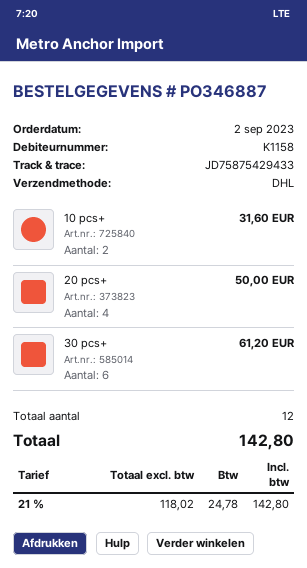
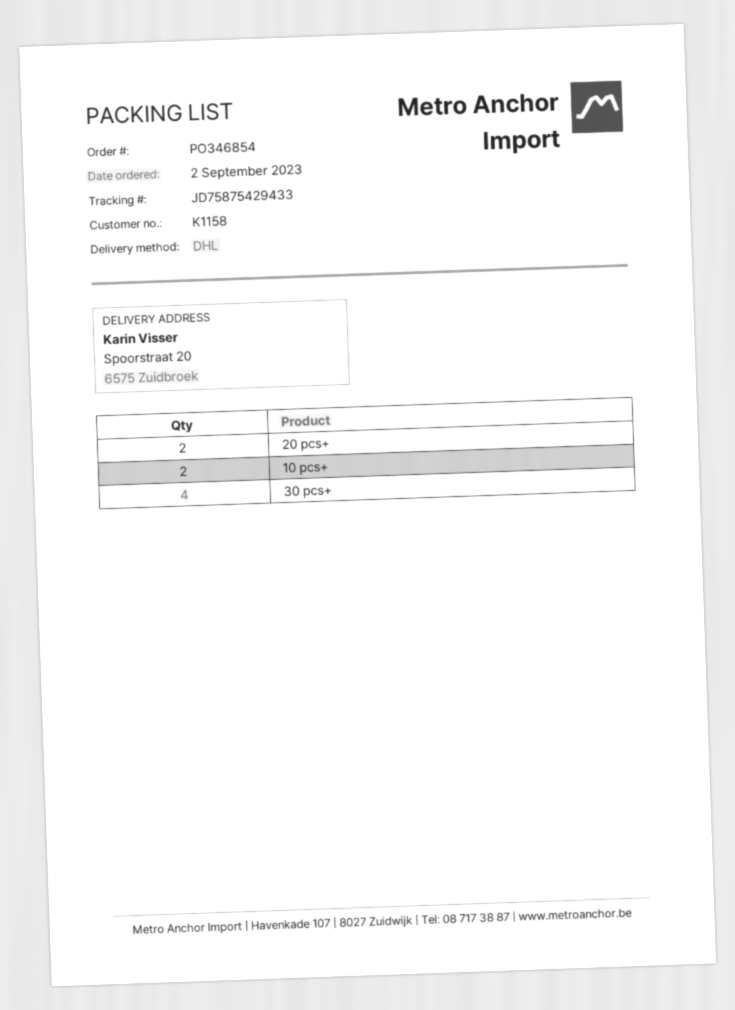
order number: PO346887 -> PO346854
20 pcs+: 4 -> 2
30 pcs+: 6 -> 4

